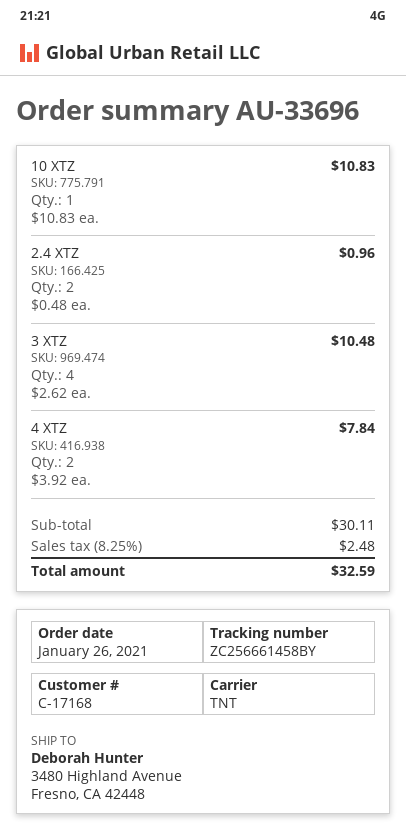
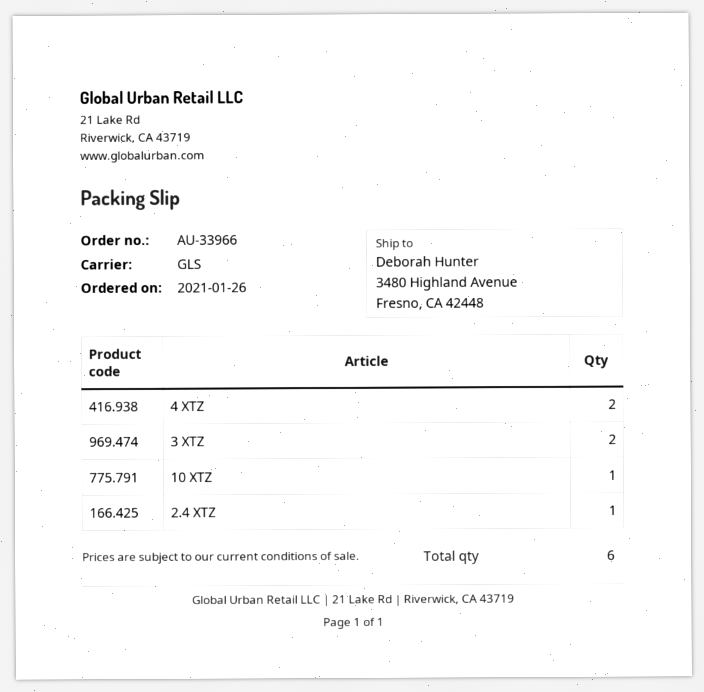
order number: AU-33696 -> AU-33966
shipping method: TNT -> GLS
2.4 XTZ: 2 -> 1
3 XTZ: 4 -> 2

